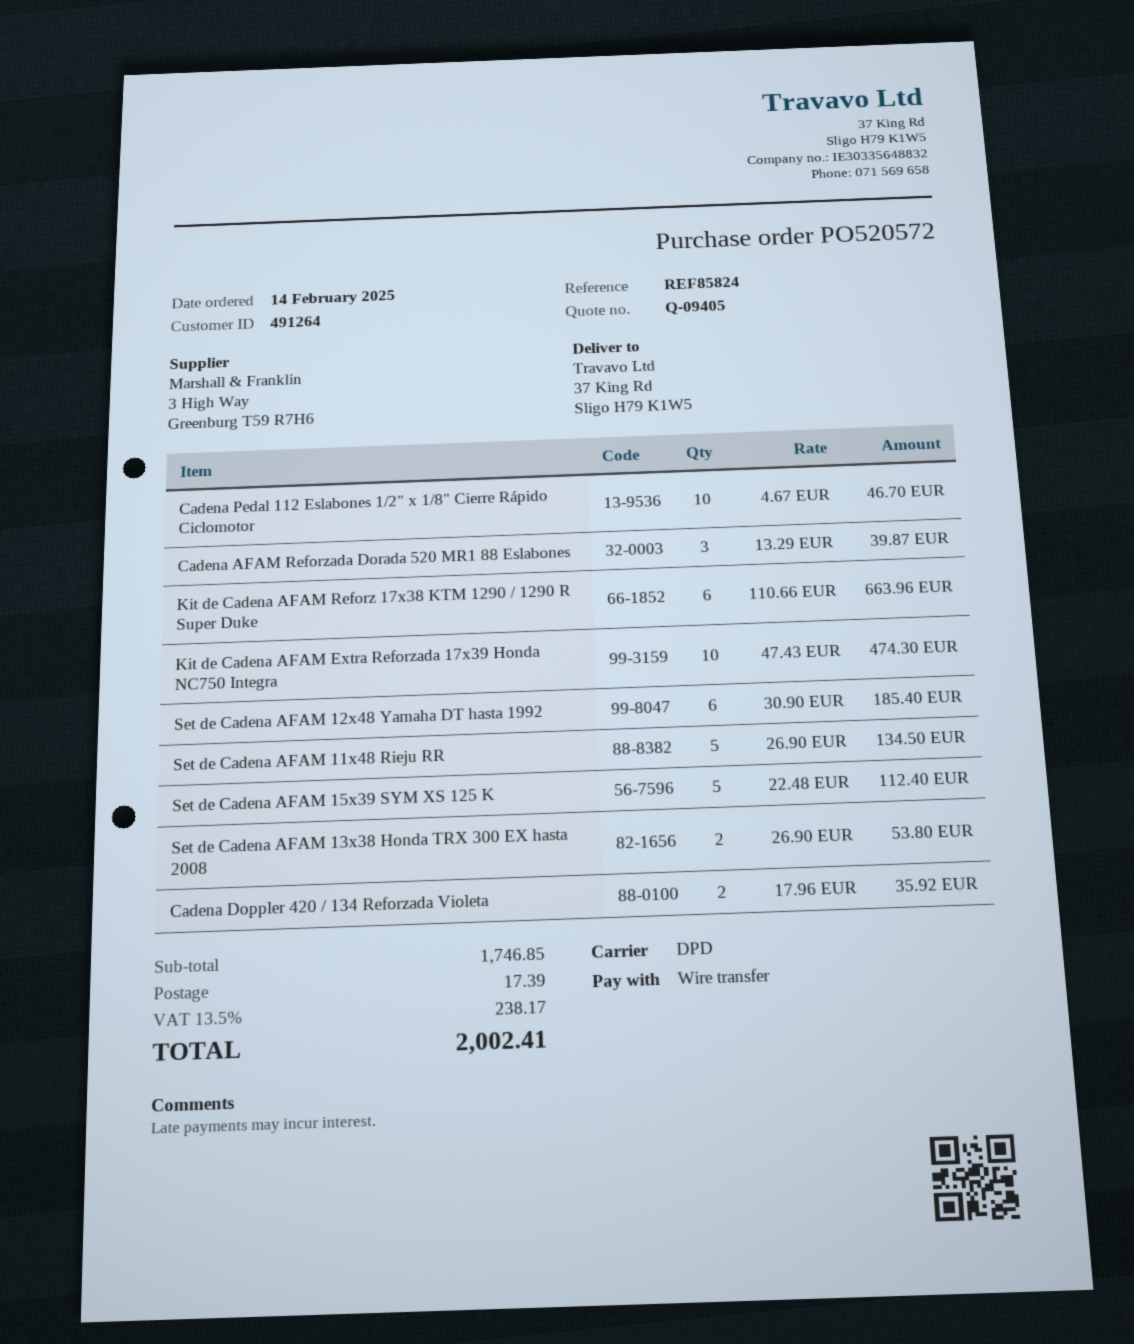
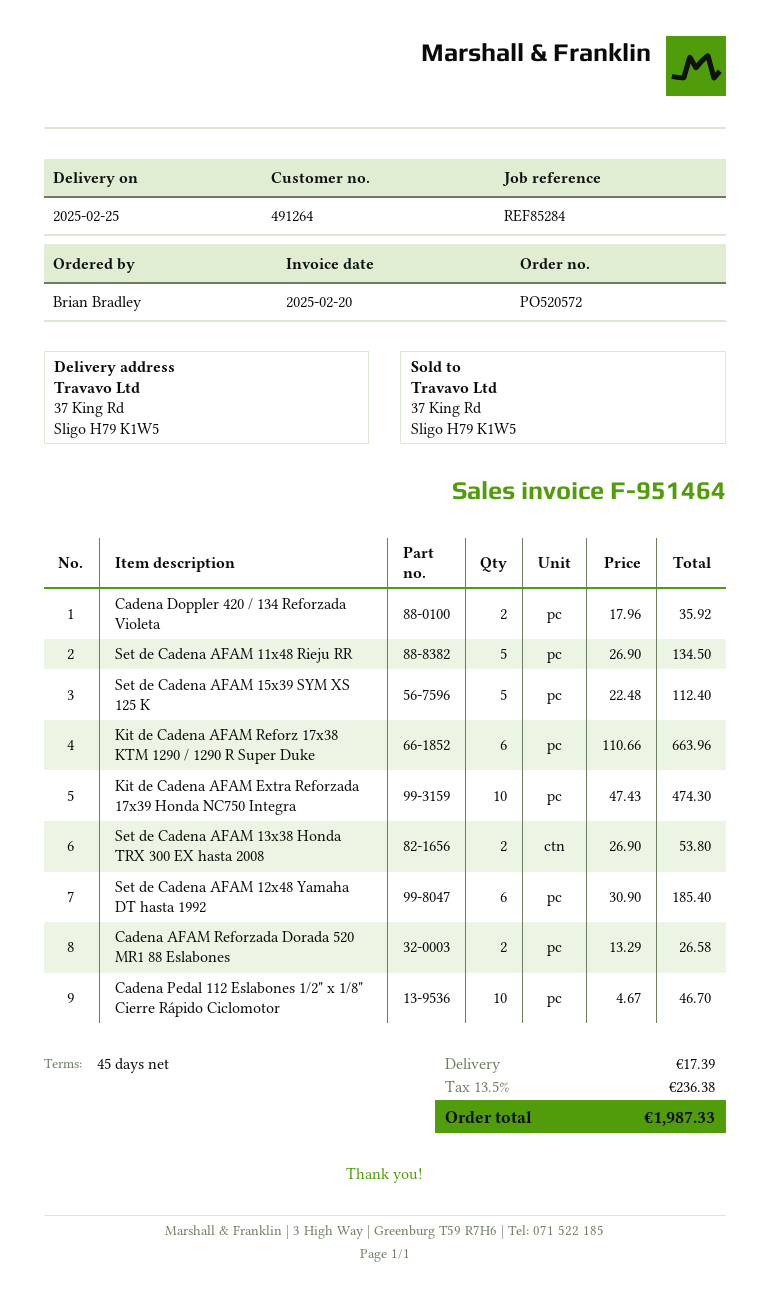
reference: REF85824 -> REF85284
Cadena AFAM Reforzada Dorada 520 MR1 88 Eslabones: 3 x 13.29 = 39.87 -> 2 x 13.29 = 26.58
tax: 13.5% = 238.17 -> 13.5% = 236.38
total: 2002.41 -> 1987.33

